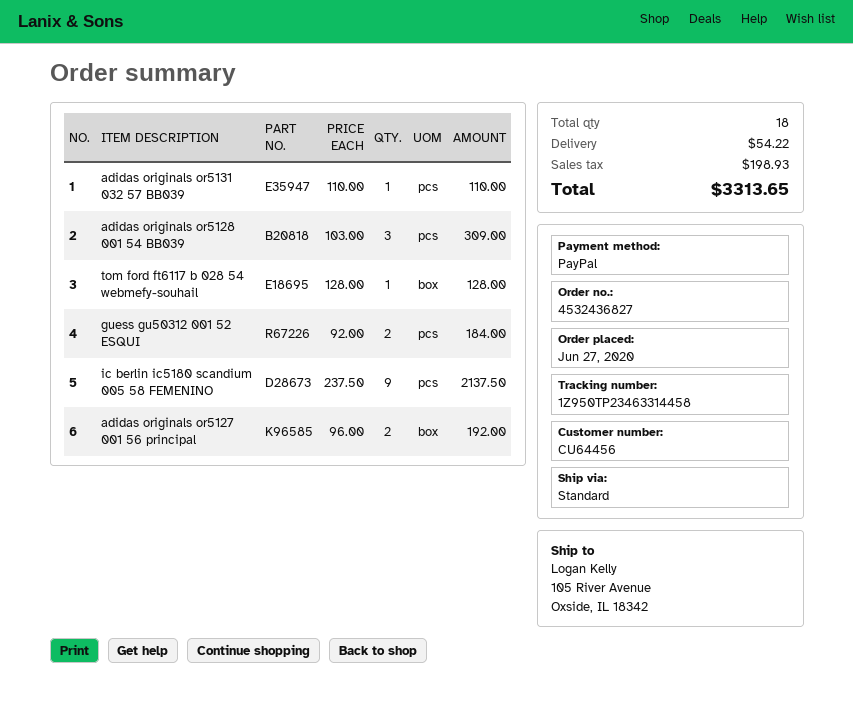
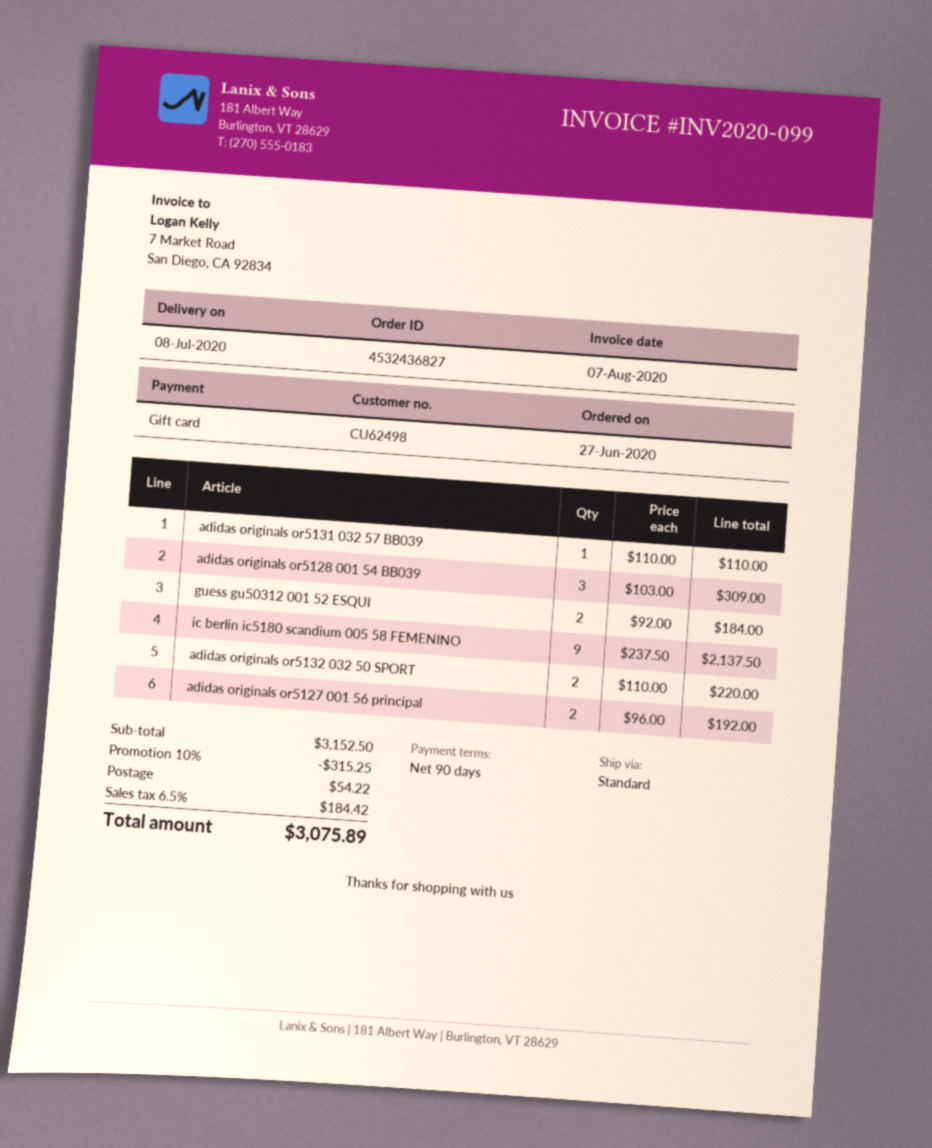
customer number: CU64456 -> CU62498
payment method: PayPal -> gift card
tom ford ft6117 b 028 54 webmefy-souhail: 1 x 128.00 = 128.00 -> none
adidas originals or5132 032 50 SPORT: none -> 2 x 110.00 = 220.00
discount: none -> 10% = 315.25
tax: 198.93 -> 184.42
total: 3313.65 -> 3075.89

